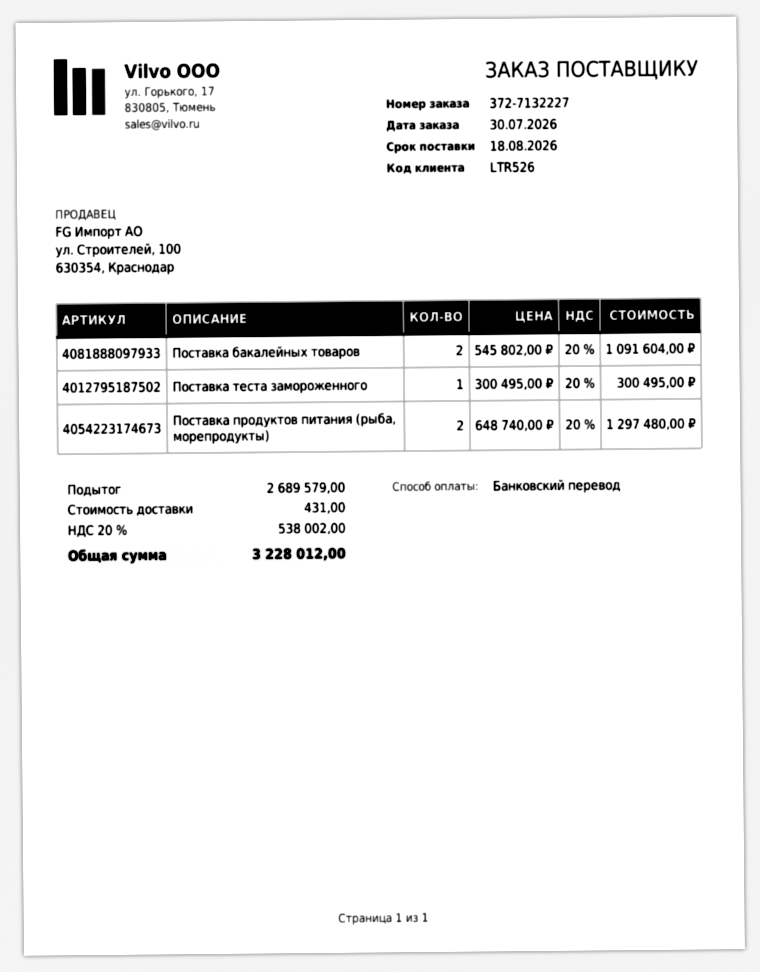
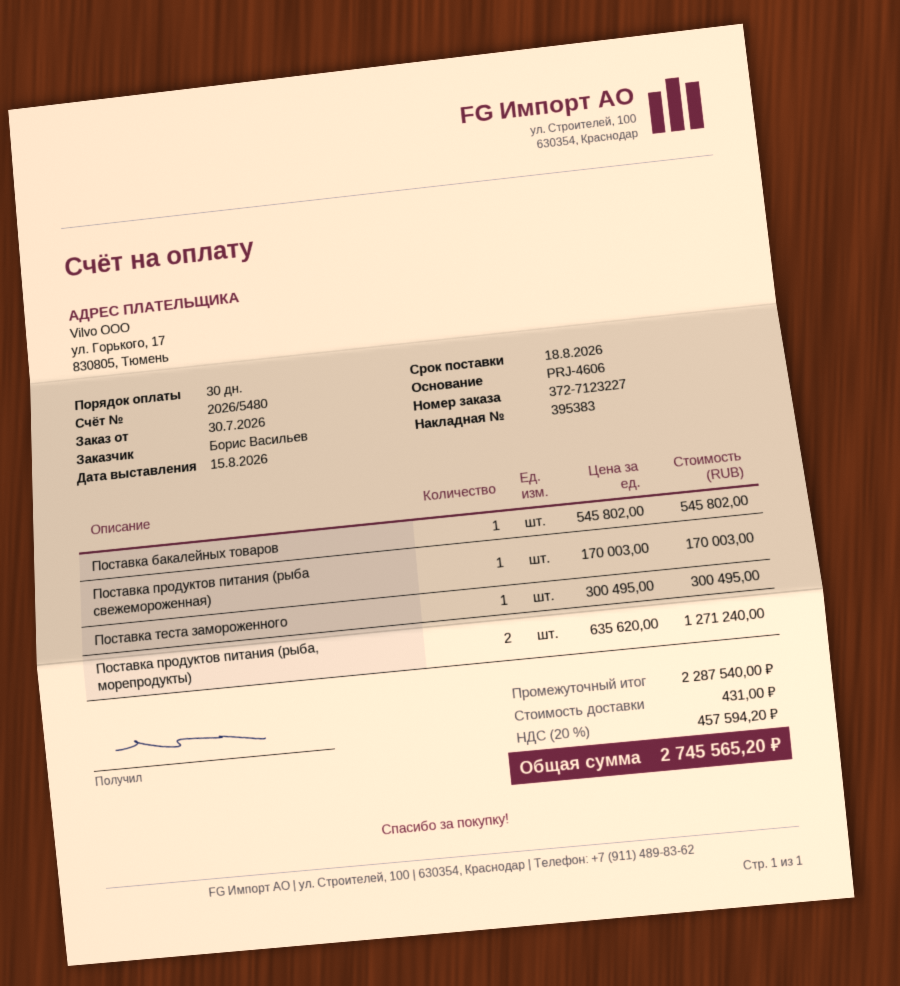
order number: 372-7132227 -> 372-7123227
Поставка бакалейных товаров: 2 x 545802.00 = 1091604.00 -> 1 x 545802.00 = 545802.00
Поставка продуктов питания (рыба, морепродукты): 2 x 648740.00 = 1297480.00 -> 2 x 635620.00 = 1271240.00
Поставка продуктов питания (рыба свежемороженная): none -> 1 x 170003.00 = 170003.00
subtotal: 2689579.00 -> 2287540.00
tax: 20% = 538002.00 -> 20% = 457594.20
total: 3228012.00 -> 2745565.20

